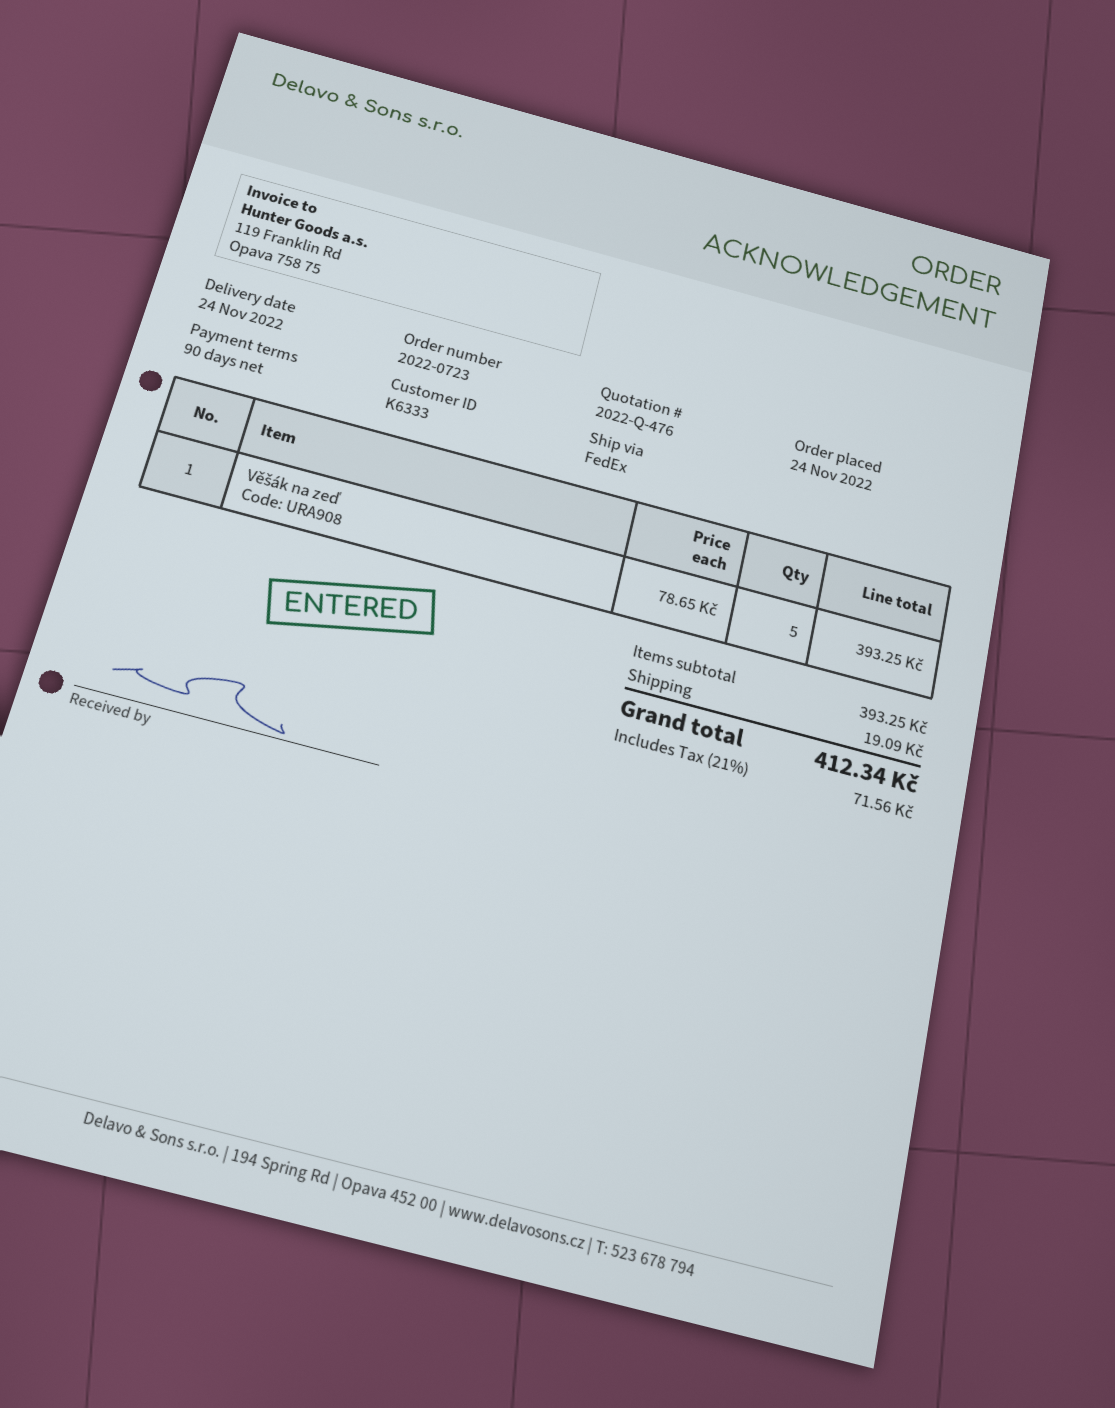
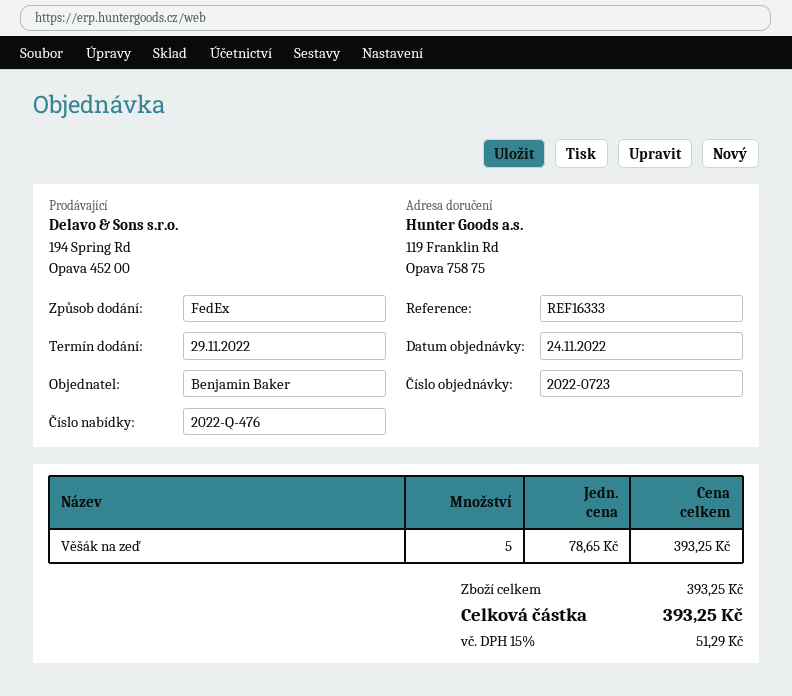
delivery date: 2022-11-24 -> 2022-11-29
shipping: 19.09 -> none
tax: 21% = 71.56 -> 15% = 51.29
total: 412.34 -> 393.25

